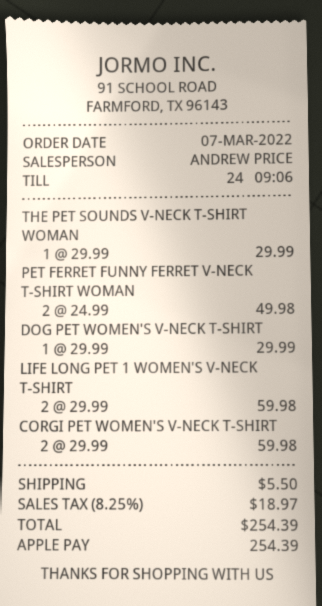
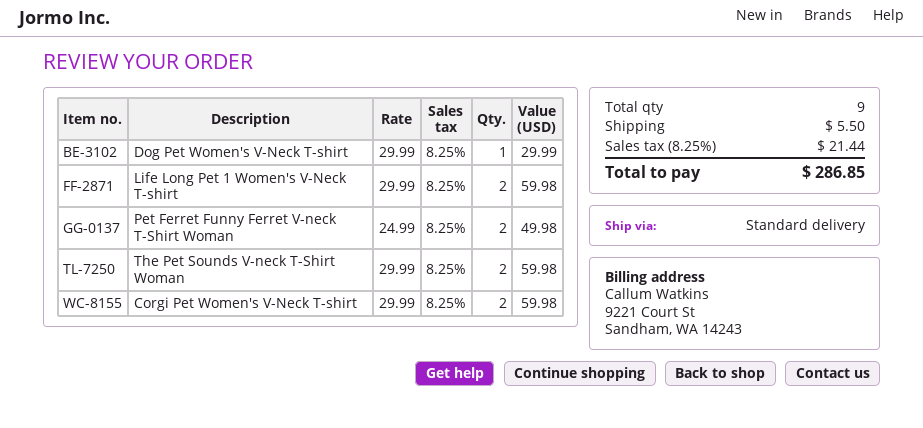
THE PET SOUNDS V-NECK T-SHIRT WOMAN: 1 x 29.99 = 29.99 -> 2 x 29.99 = 59.98
tax: 8.25% = 18.97 -> 8.25% = 21.44
total: 254.39 -> 286.85

